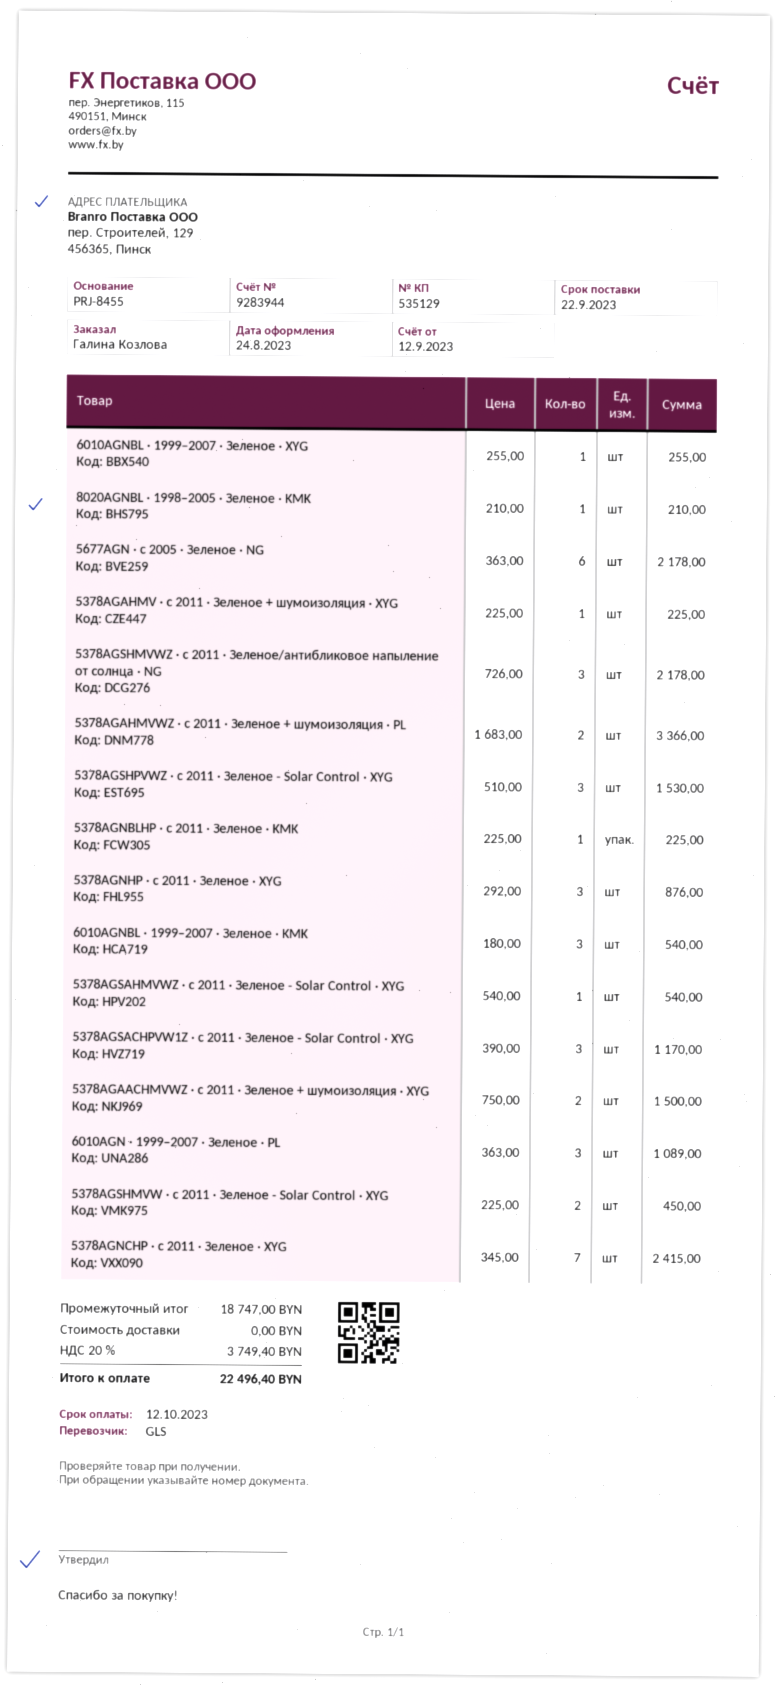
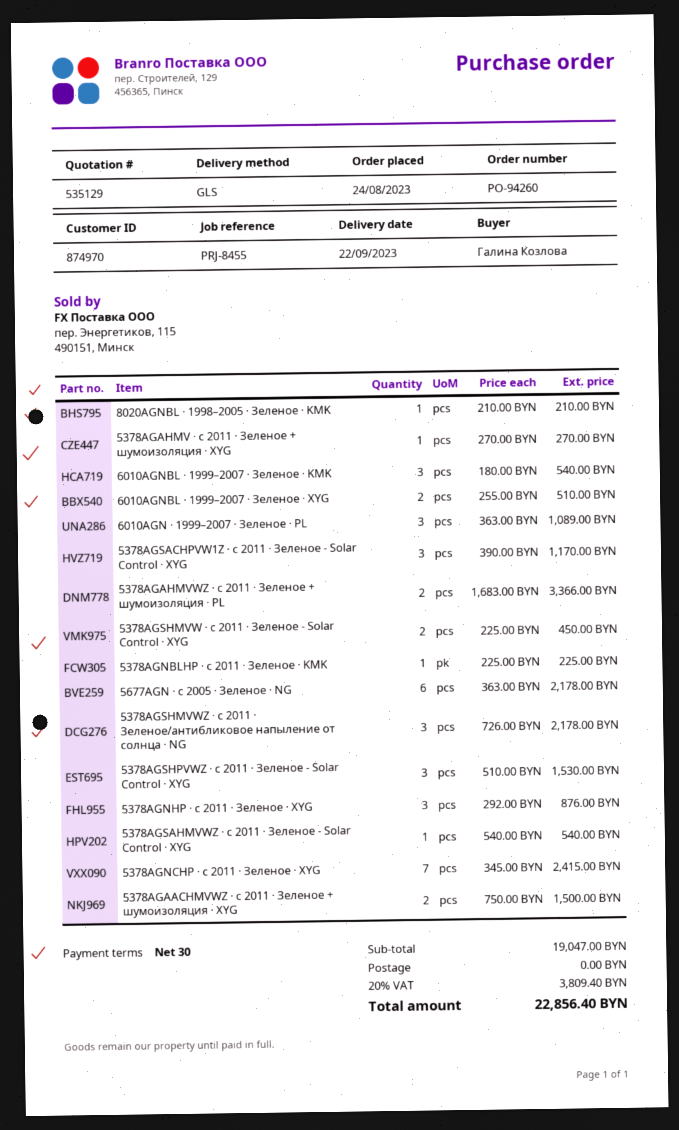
6010AGNBL · 1999–2007 · Зеленое · XYG: 1 x 255.00 = 255.00 -> 2 x 255.00 = 510.00
5378AGAHMV · с 2011 · Зеленое + шумоизоляция · XYG: 1 x 225.00 = 225.00 -> 1 x 270.00 = 270.00
subtotal: 18747.00 -> 19047.00
tax: 20% = 3749.40 -> 20% = 3809.40
total: 22496.40 -> 22856.40

